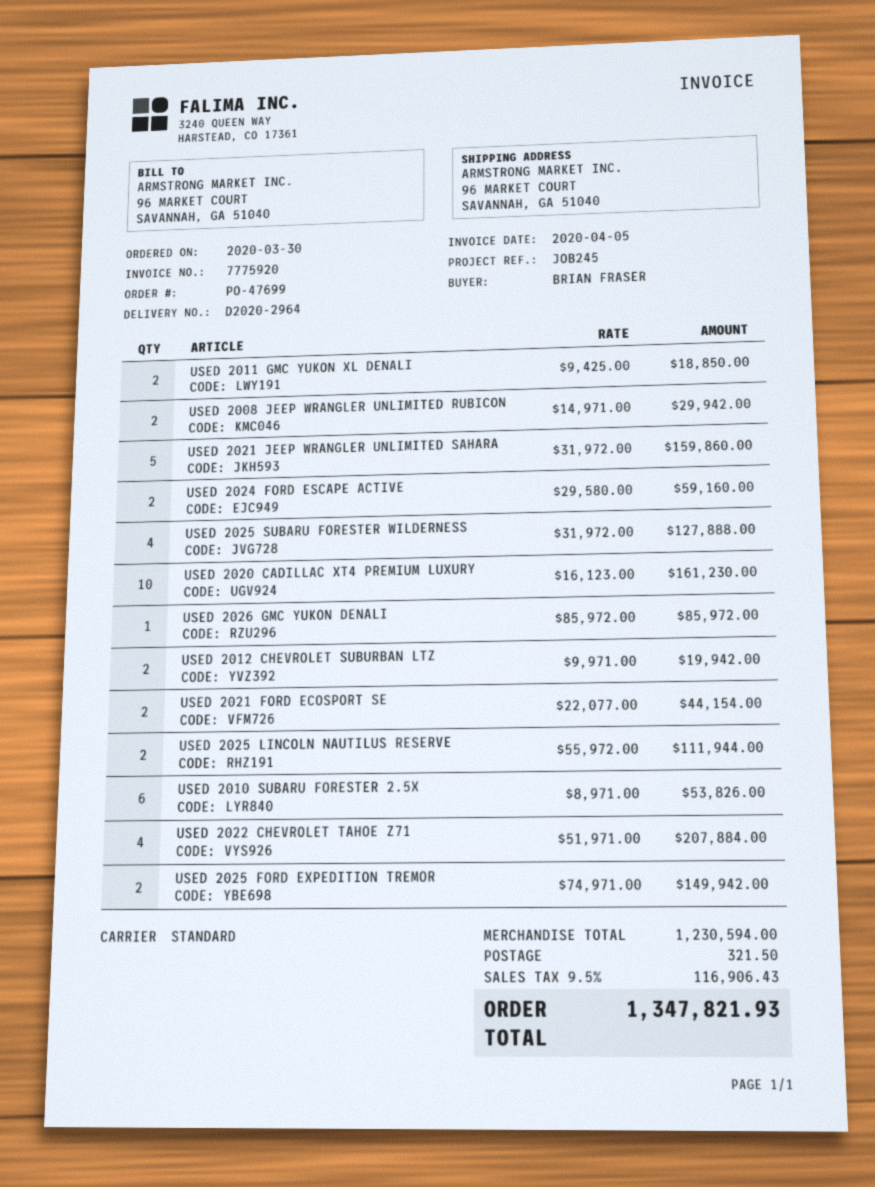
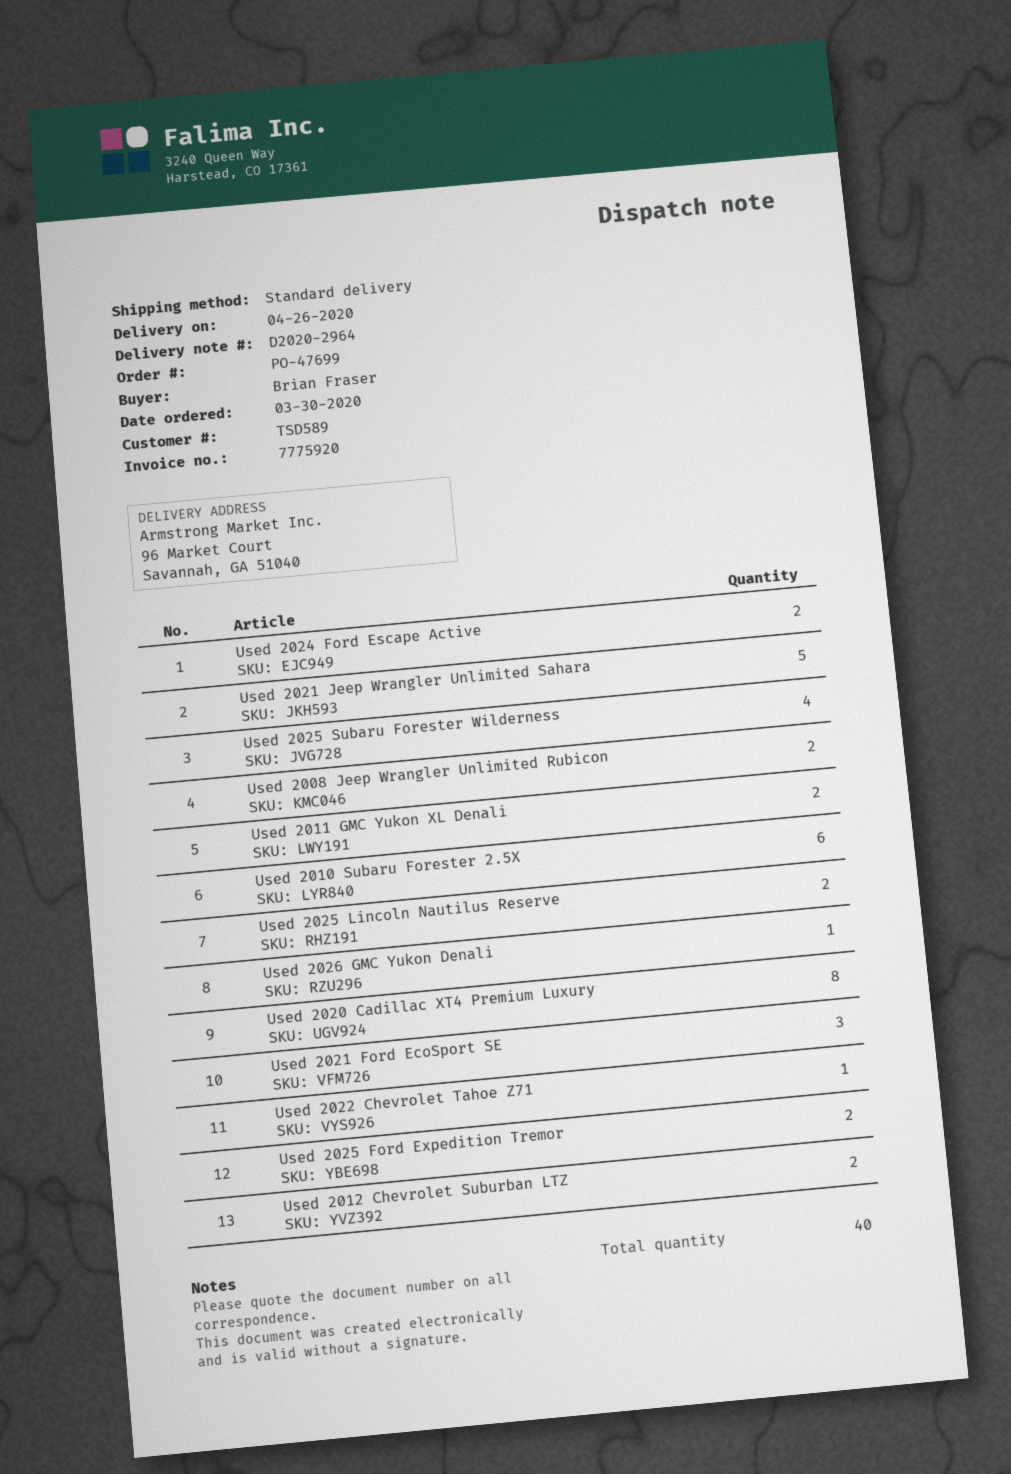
USED 2020 CADILLAC XT4 PREMIUM LUXURY: 10 -> 8
USED 2021 FORD ECOSPORT SE: 2 -> 3
USED 2022 CHEVROLET TAHOE Z71: 4 -> 1

